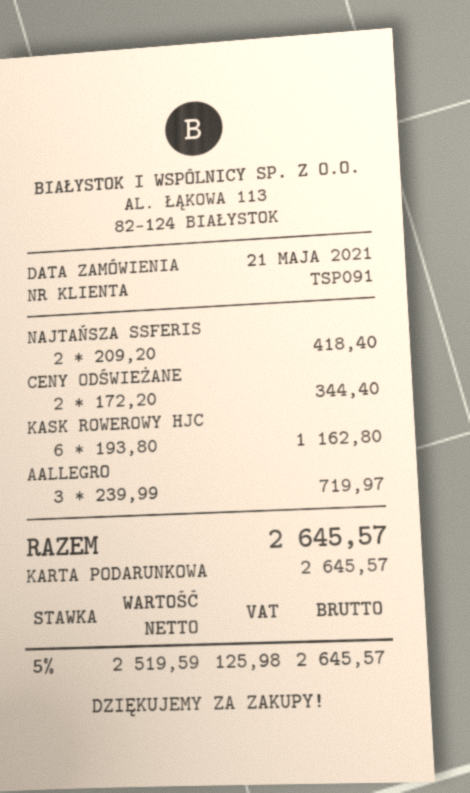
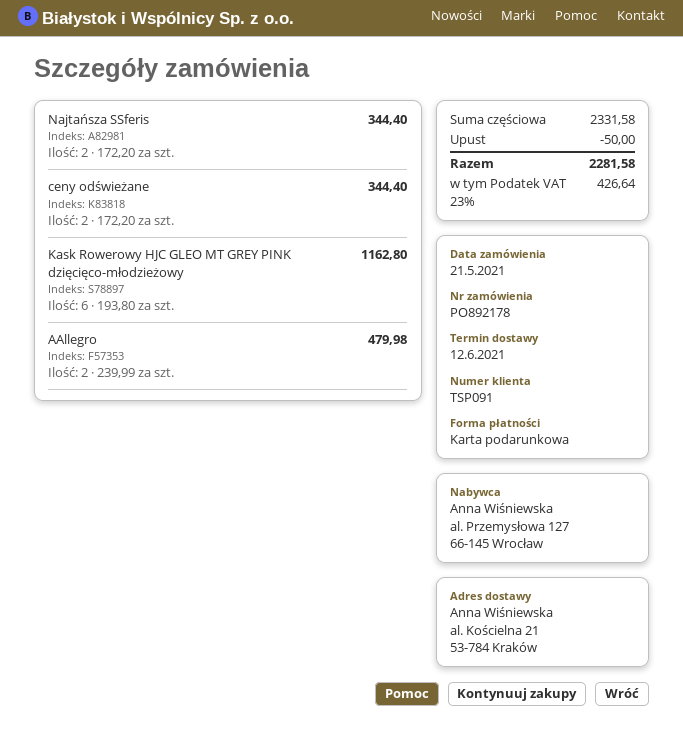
NAJTAŃSZA SSFERIS: 2 x 209.20 = 418.40 -> 2 x 172.20 = 344.40
AALLEGRO: 3 x 239.99 = 719.97 -> 2 x 239.99 = 479.98
discount: none -> 50.00
tax: 5% = 125.98 -> 23% = 426.64
total: 2645.57 -> 2281.58

